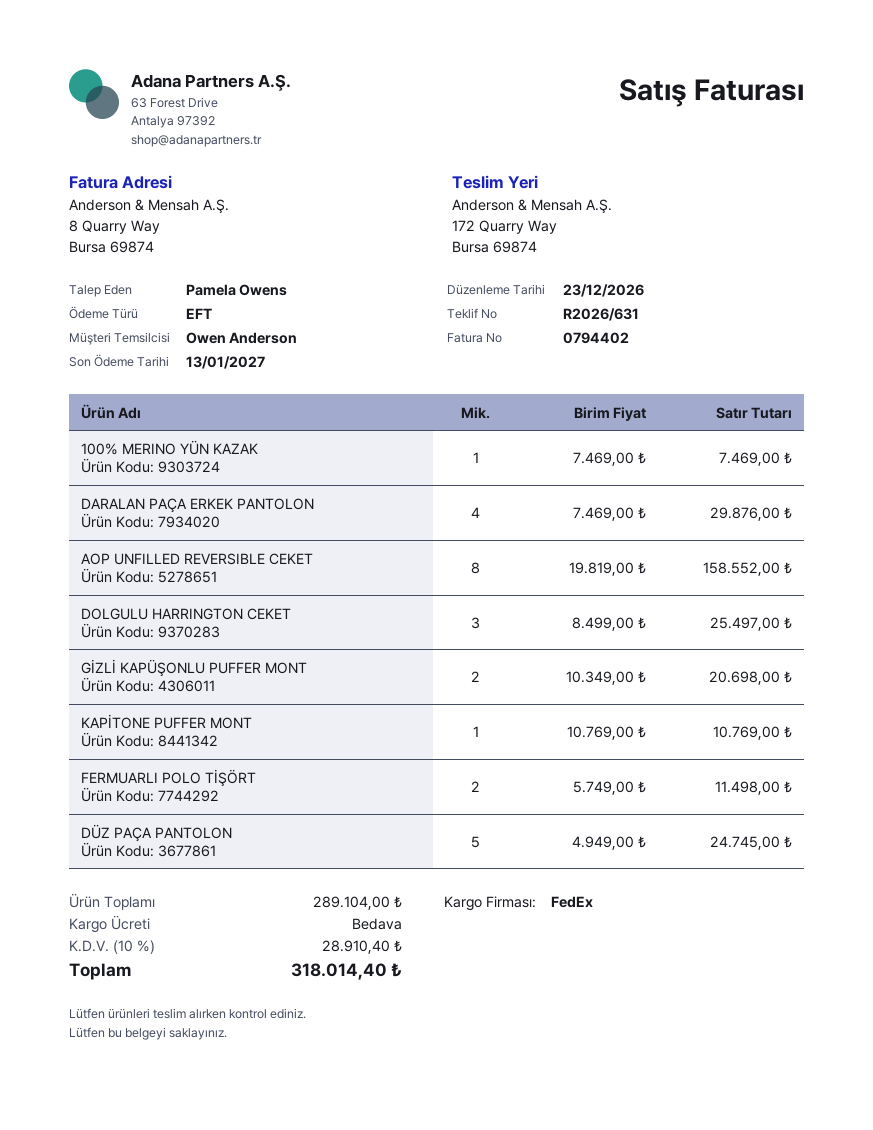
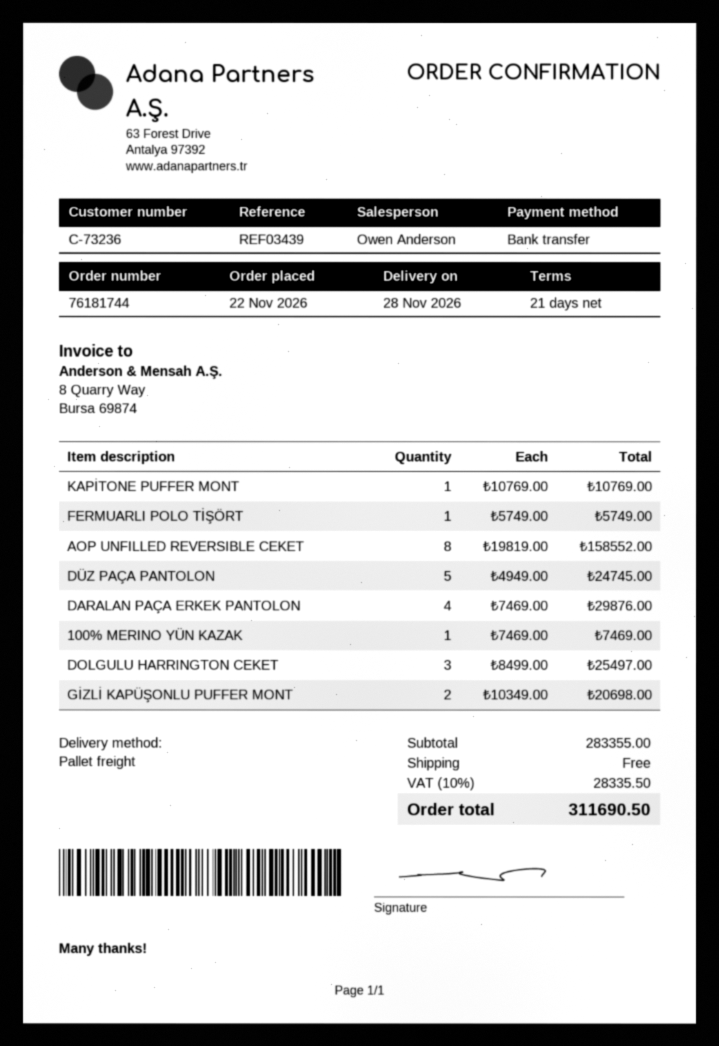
shipping method: FedEx -> pallet freight
FERMUARLI POLO TİŞÖRT: 2 x 5749.00 = 11498.00 -> 1 x 5749.00 = 5749.00
subtotal: 289104.00 -> 283355.00
tax: 10% = 28910.40 -> 10% = 28335.50
total: 318014.40 -> 311690.50

